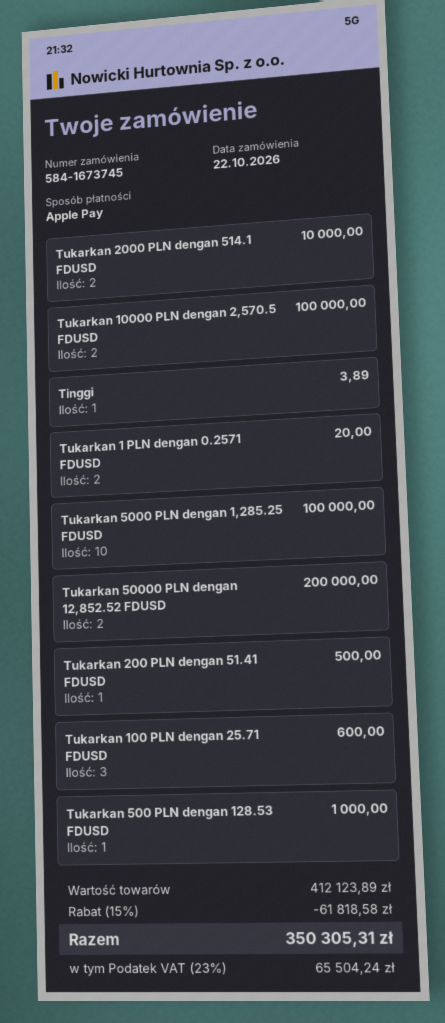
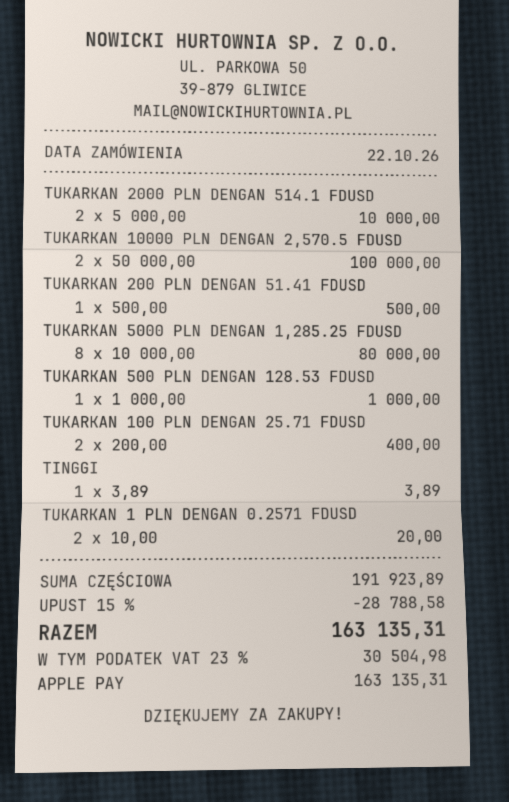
Tukarkan 5000 PLN dengan 1,285.25 FDUSD: 10 for 100000.00 -> 8 for 80000.00
Tukarkan 50000 PLN dengan 12,852.52 FDUSD: 2 for 200000.00 -> none
Tukarkan 100 PLN dengan 25.71 FDUSD: 3 for 600.00 -> 2 for 400.00
subtotal: 412123.89 -> 191923.89
discount: 15% = 61818.58 -> 15% = 28788.58
tax: 23% = 65504.24 -> 23% = 30504.98
total: 350305.31 -> 163135.31

